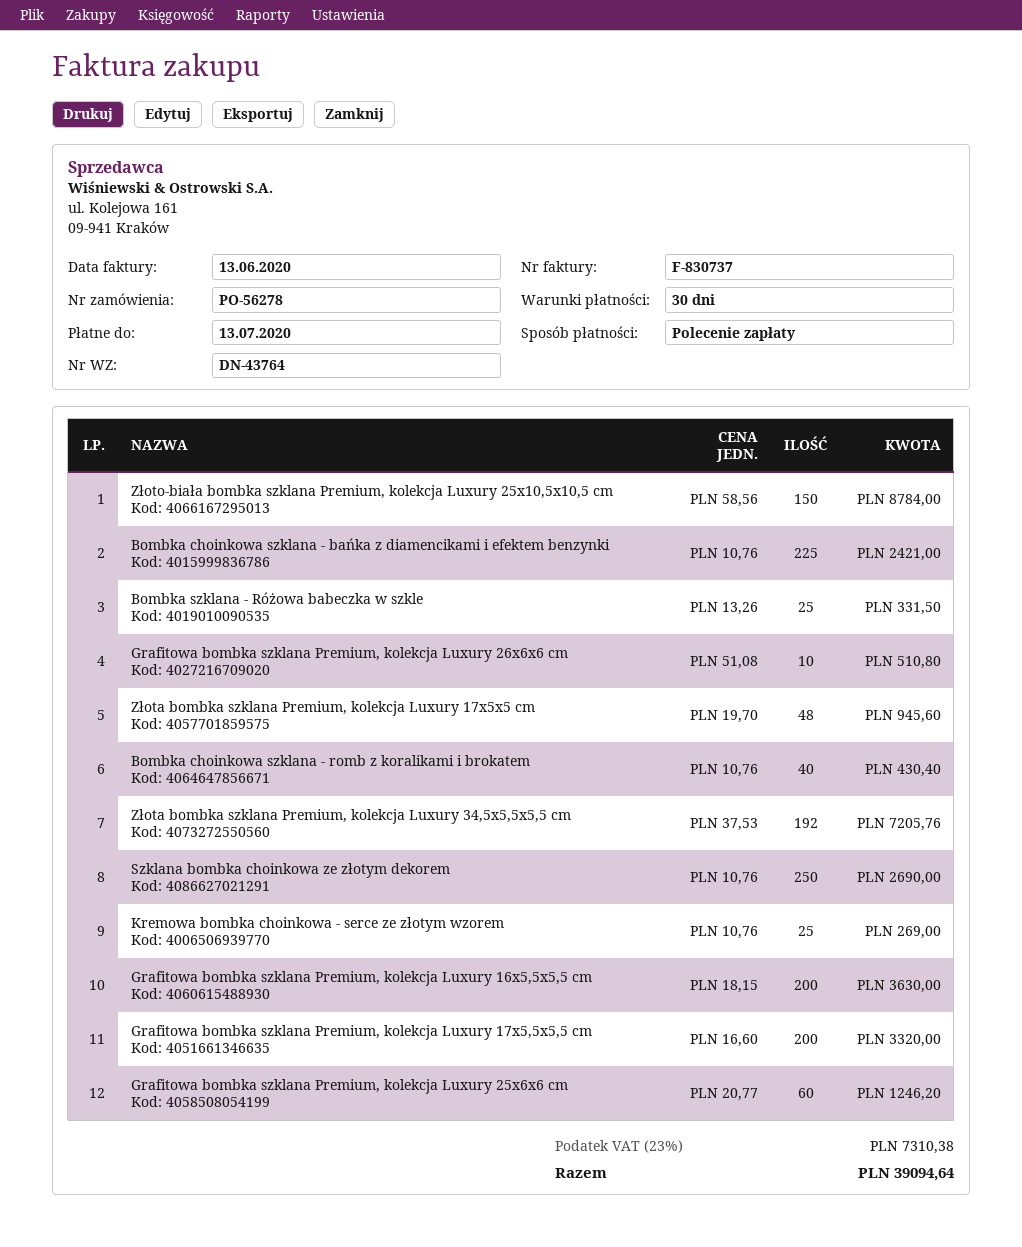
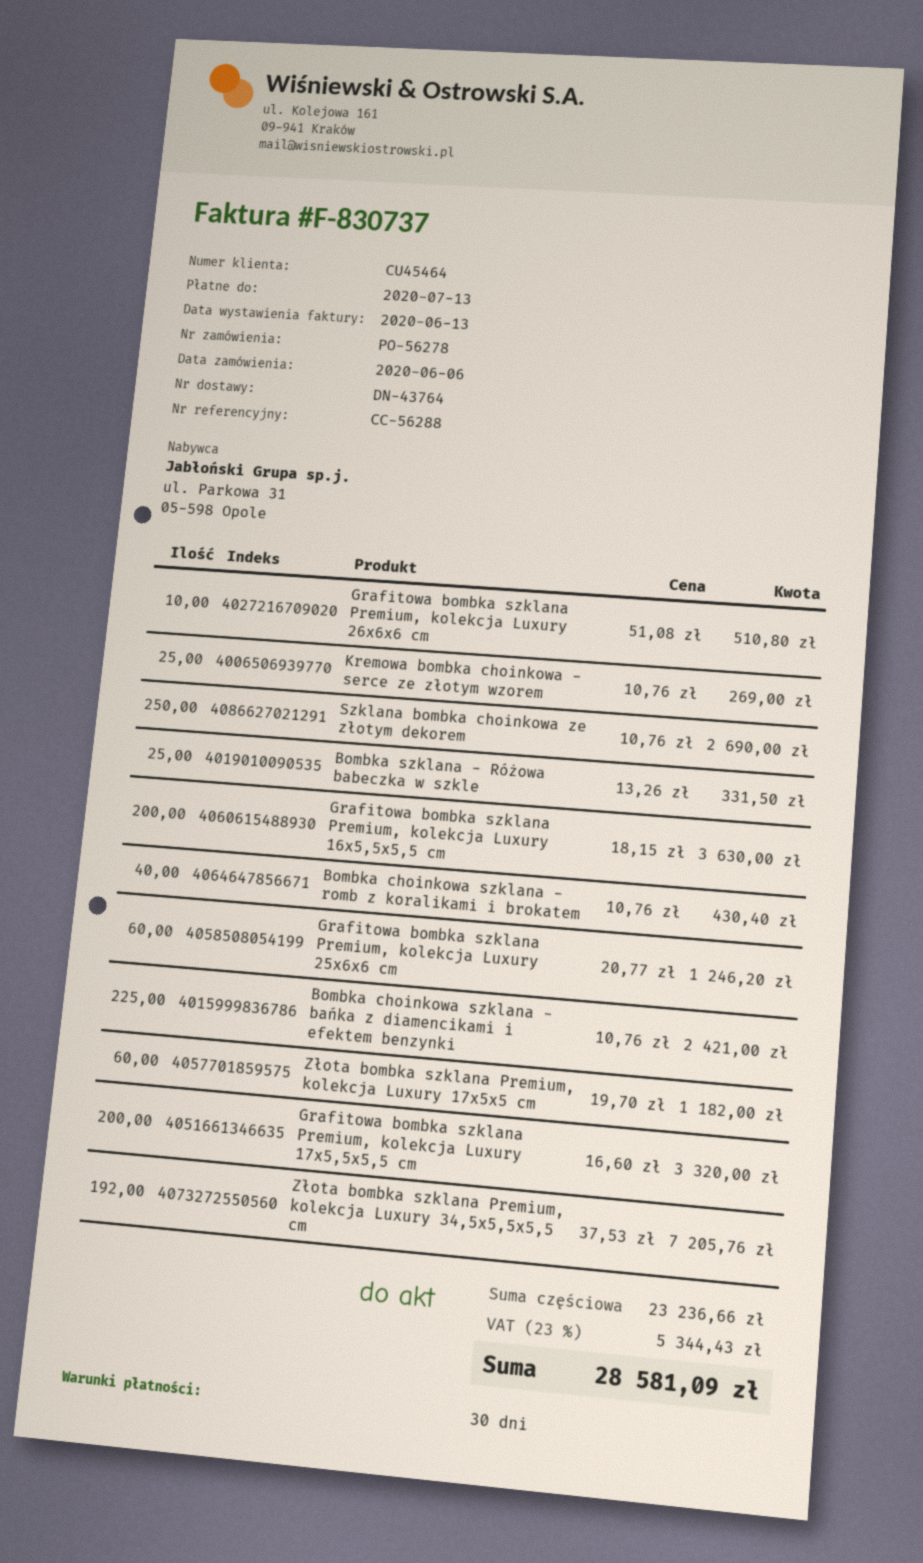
Złoto-biała bombka szklana Premium, kolekcja Luxury 25x10,5x10,5 cm: 150 x 58.56 = 8784.00 -> none
Złota bombka szklana Premium, kolekcja Luxury 17x5x5 cm: 48 x 19.70 = 945.60 -> 60 x 19.70 = 1182.00
tax: 23% = 7310.38 -> 23% = 5344.43
total: 39094.64 -> 28581.09

